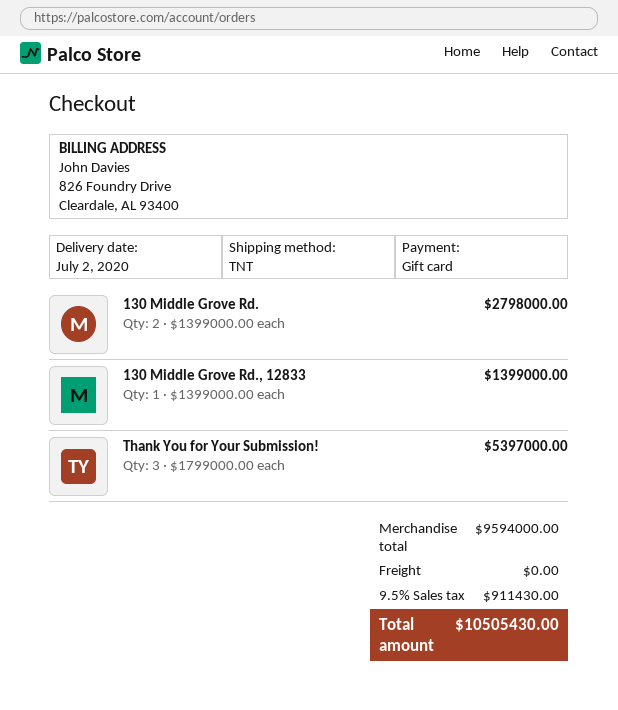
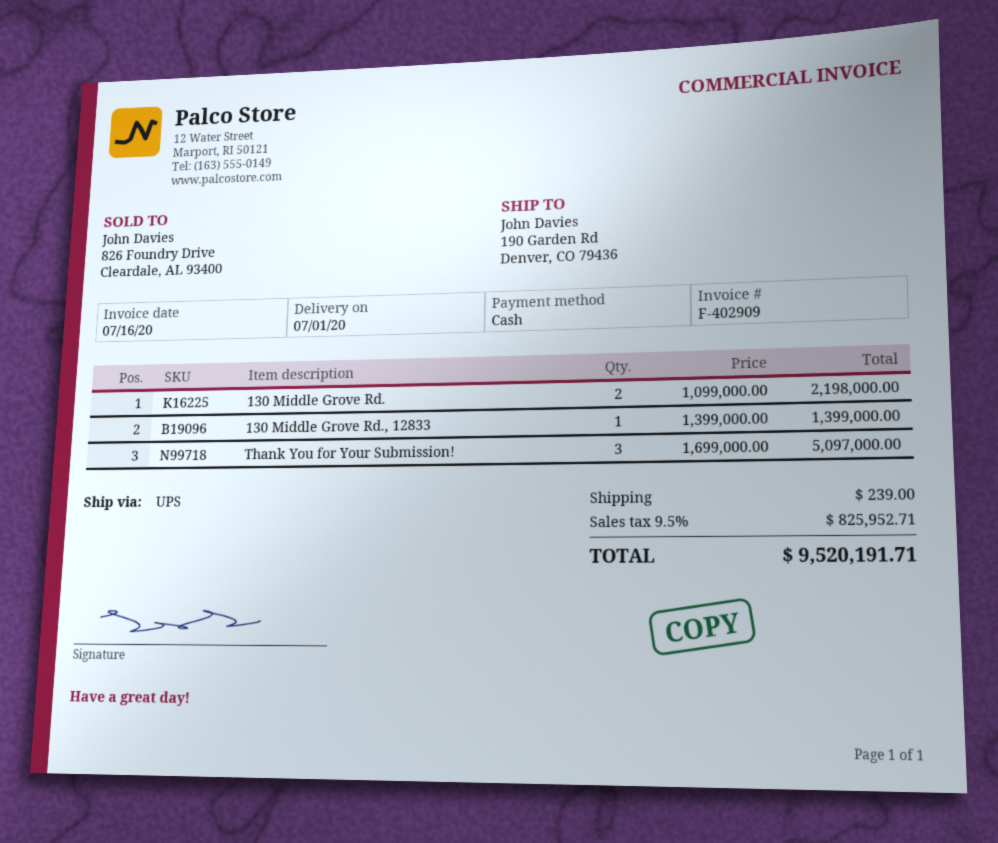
delivery date: 2020-07-02 -> 2020-07-01
payment method: gift card -> cash
shipping method: TNT -> UPS
130 Middle Grove Rd.: 2 x 1399000.00 = 2798000.00 -> 2 x 1099000.00 = 2198000.00
Thank You for Your Submission!: 3 x 1799000.00 = 5397000.00 -> 3 x 1699000.00 = 5097000.00
shipping: 0.00 -> 239.00
tax: 9.5% = 911430.00 -> 9.5% = 825952.71
total: 10505430.00 -> 9520191.71

